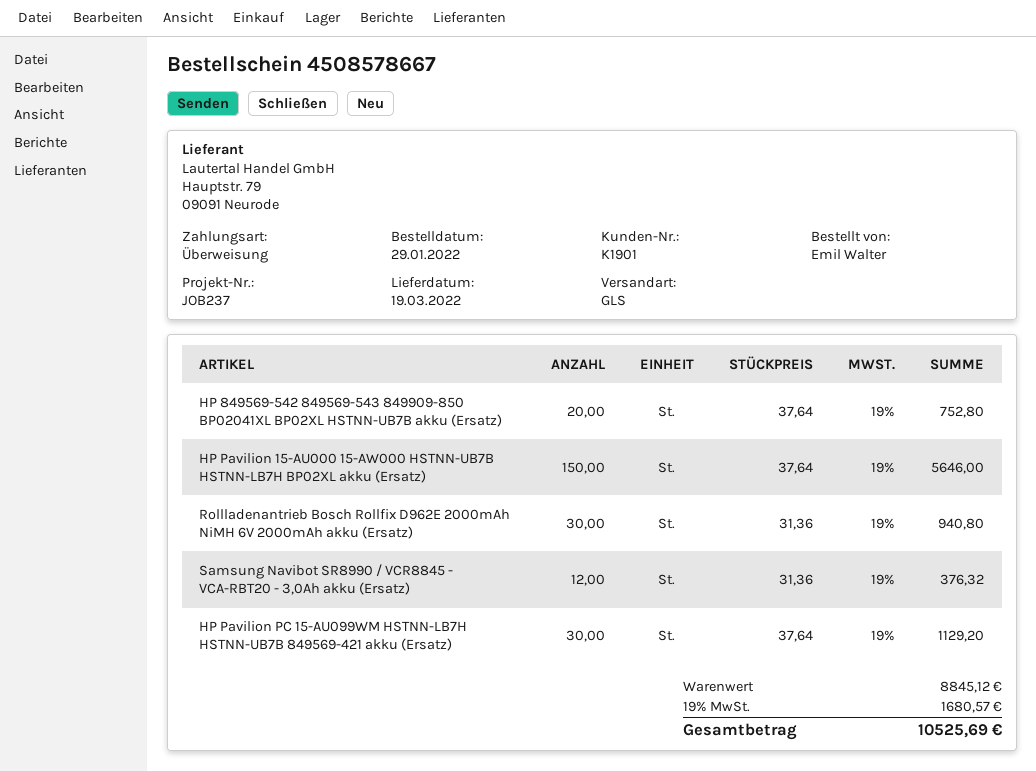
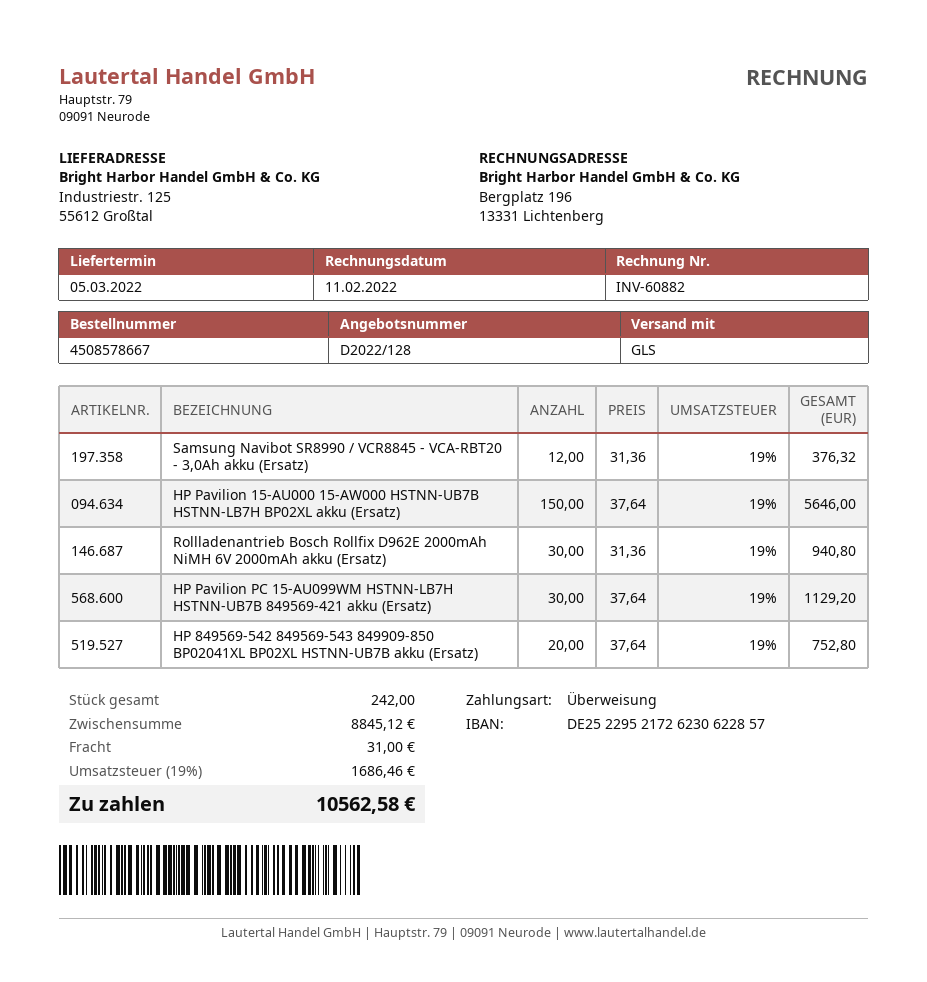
delivery date: 2022-03-19 -> 2022-03-05
shipping: none -> 31.00
tax: 19% = 1680.57 -> 19% = 1686.46
total: 10525.69 -> 10562.58

